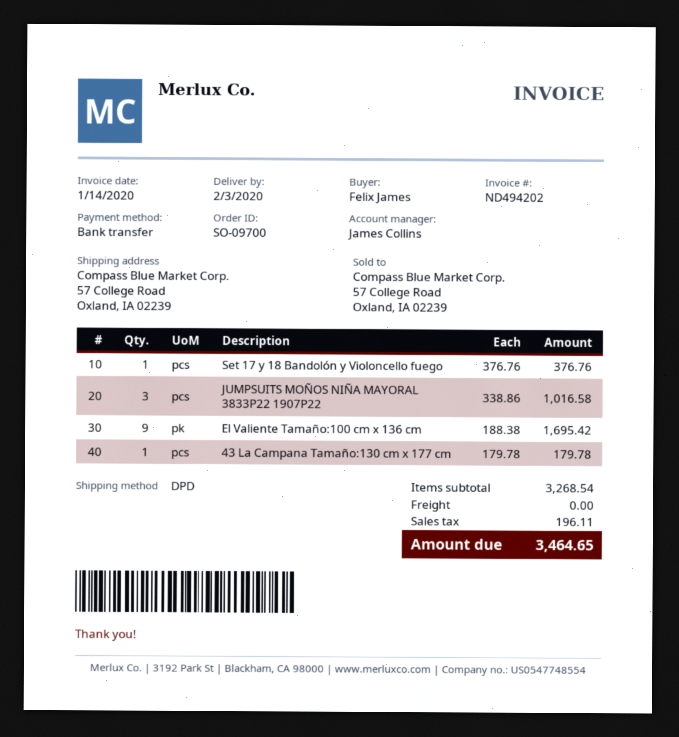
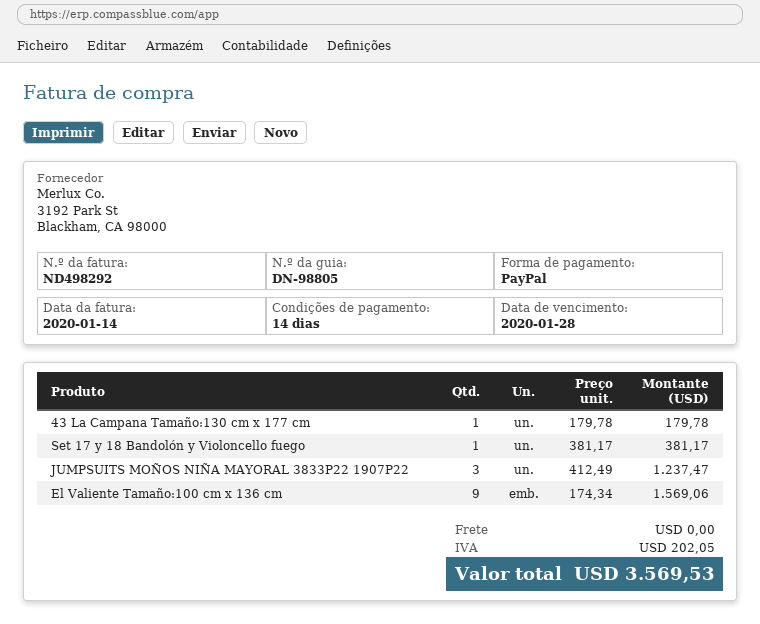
invoice number: ND494202 -> ND498292
payment method: bank transfer -> PayPal
Set 17 y 18 Bandolón y Violoncello fuego: 1 x 376.76 = 376.76 -> 1 x 381.17 = 381.17
JUMPSUITS MOÑOS NIÑA MAYORAL 3833P22 1907P22: 3 x 338.86 = 1016.58 -> 3 x 412.49 = 1237.47
El Valiente Tamaño:100 cm x 136 cm: 9 x 188.38 = 1695.42 -> 9 x 174.34 = 1569.06
tax: 196.11 -> 202.05
total: 3464.65 -> 3569.53

